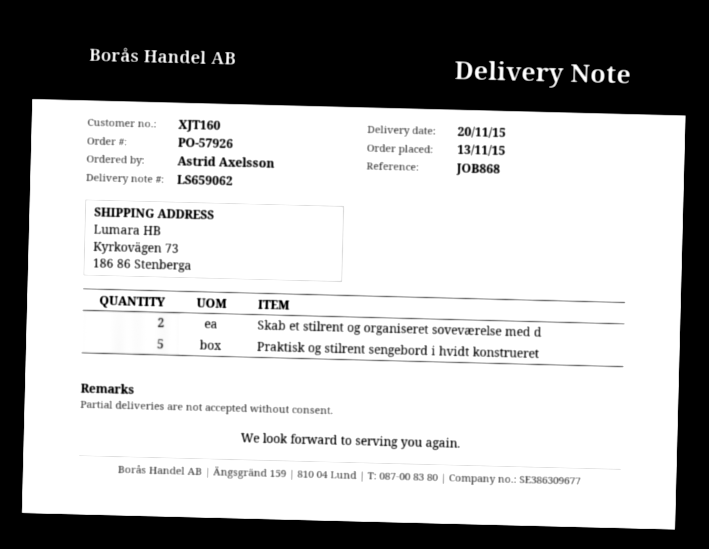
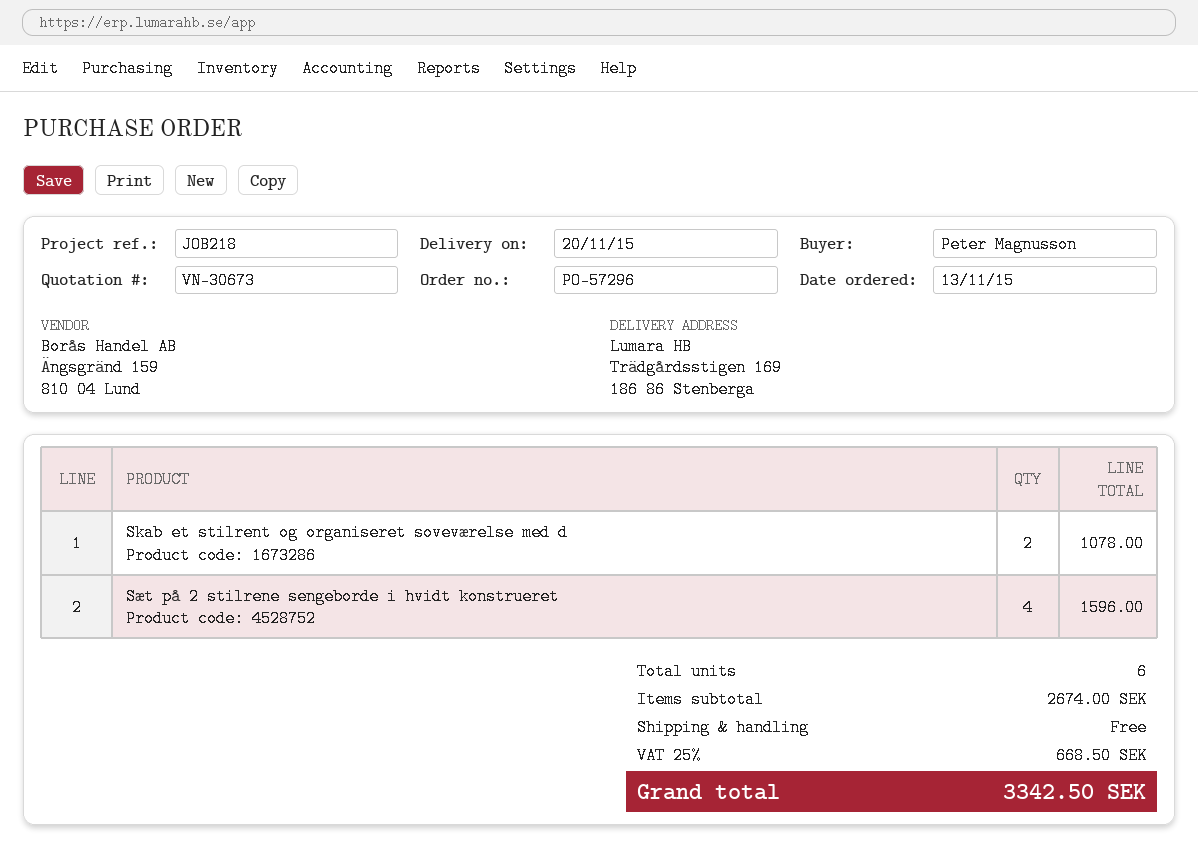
order number: PO-57926 -> PO-57296
reference: JOB868 -> JOB218
ordered by: Astrid Axelsson -> Peter Magnusson
ship to: Kyrkovägen 73, 186 86 Stenberga -> Trädgårdsstigen 169, 186 86 Stenberga
Praktisk og stilrent sengebord i hvidt konstrueret: 5 -> none
Sæt på 2 stilrene sengeborde i hvidt konstrueret: none -> 4

